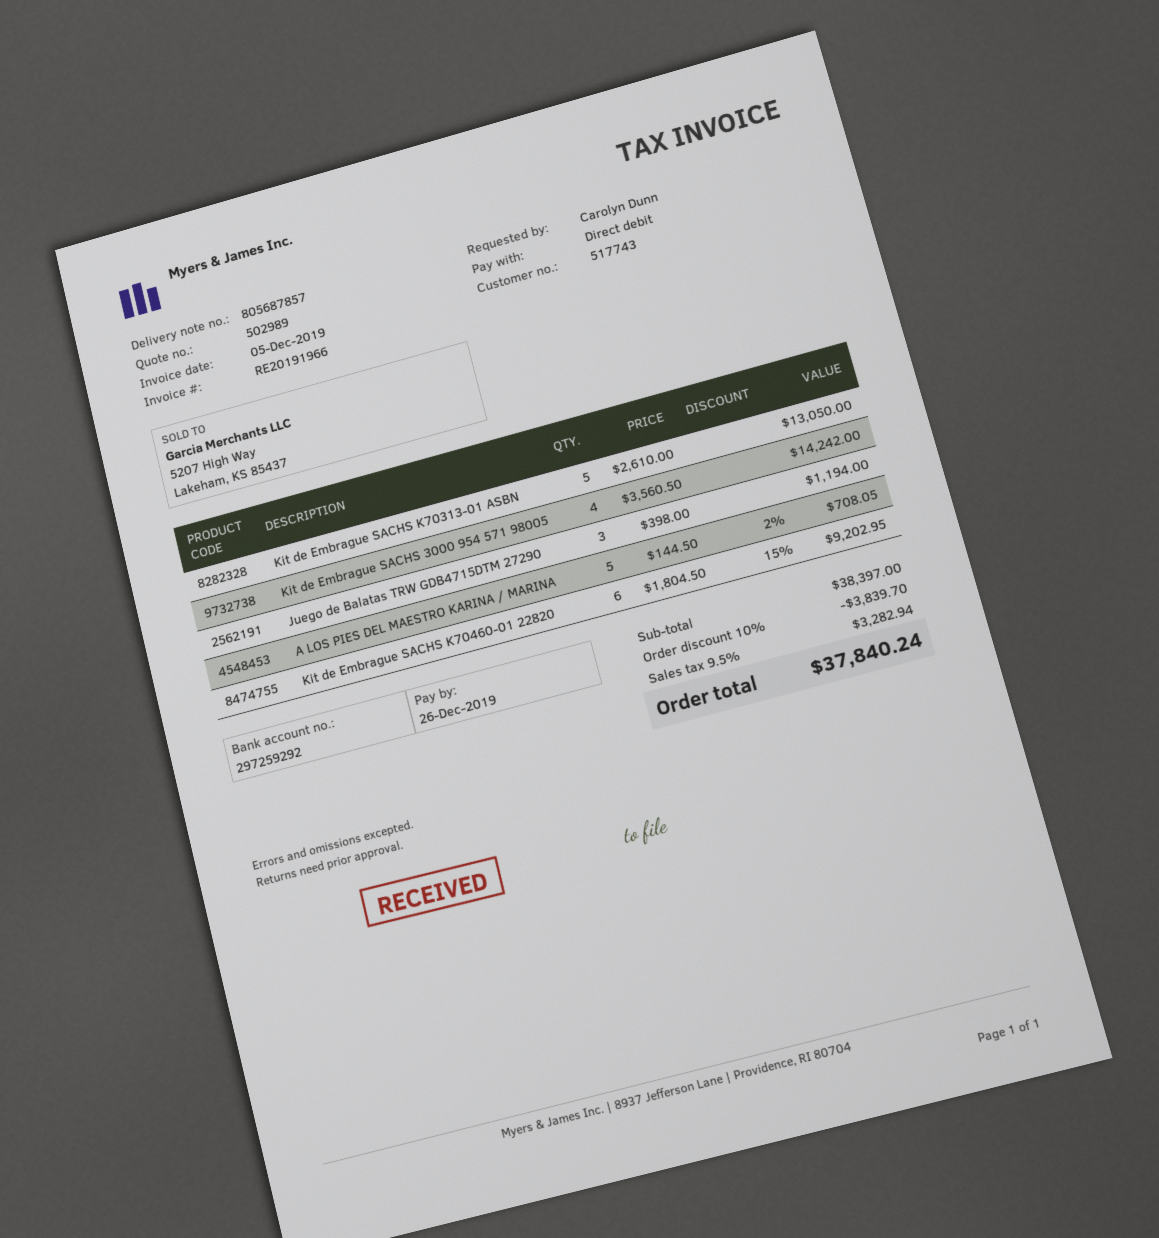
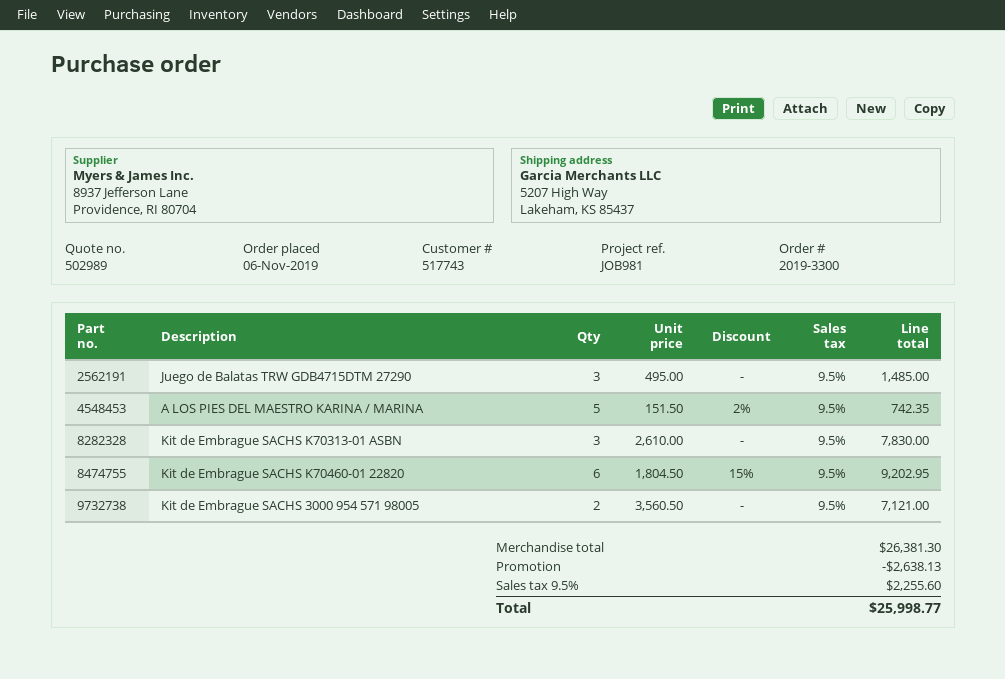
Kit de Embrague SACHS K70313-01 ASBN: 5 x 2610.00 = 13050.00 -> 3 x 2610.00 = 7830.00
Kit de Embrague SACHS 3000 954 571 98005: 4 x 3560.50 = 14242.00 -> 2 x 3560.50 = 7121.00
Juego de Balatas TRW GDB4715DTM 27290: 3 x 398.00 = 1194.00 -> 3 x 495.00 = 1485.00
A LOS PIES DEL MAESTRO KARINA / MARINA: 5 x 144.50 - 2% = 708.05 -> 5 x 151.50 - 2% = 742.35
subtotal: 38397.00 -> 26381.30
discount: 3839.70 -> 2638.13
tax: 9.5% = 3282.94 -> 9.5% = 2255.60
total: 37840.24 -> 25998.77

